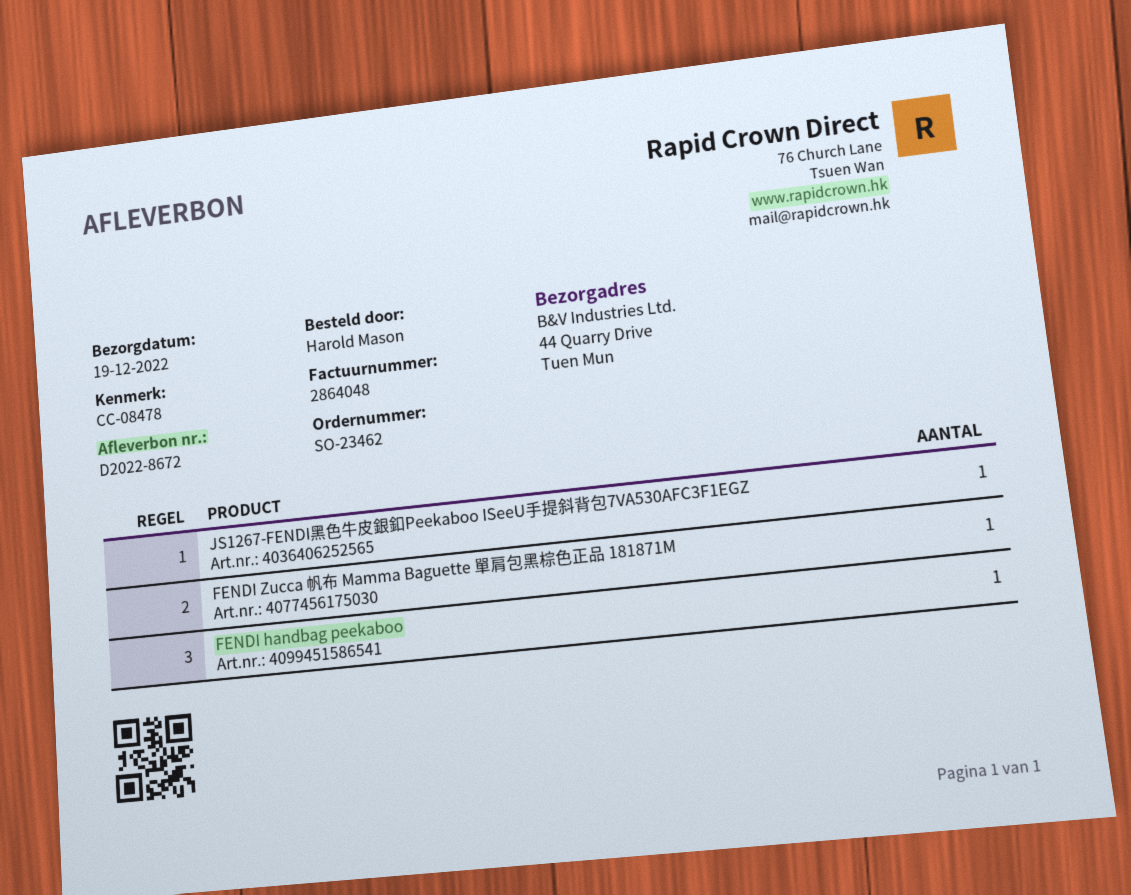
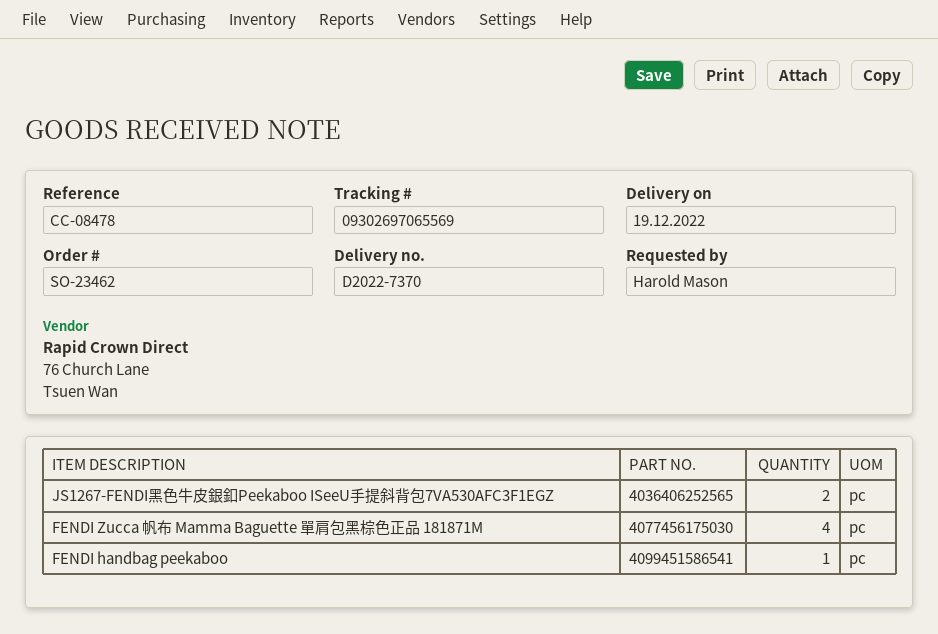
delivery note number: D2022-8672 -> D2022-7370
JS1267-FENDI黑色牛皮銀釦Peekaboo ISeeU手提斜背包7VA530AFC3F1EGZ: 1 -> 2
FENDI Zucca 帆布 Mamma Baguette 單肩包黑棕色正品 181871M: 1 -> 4

